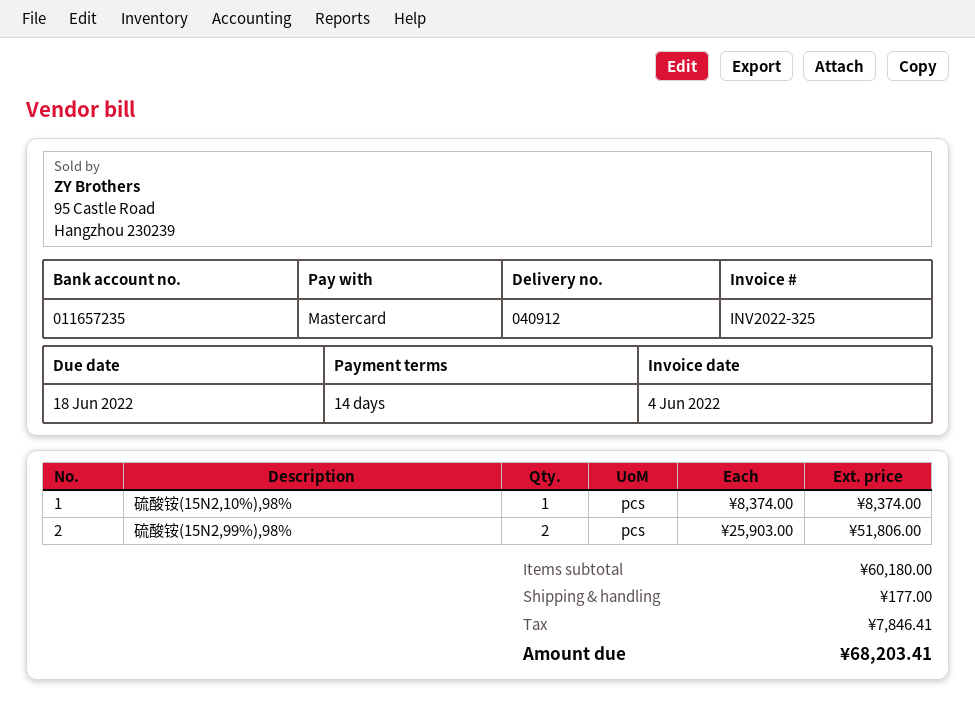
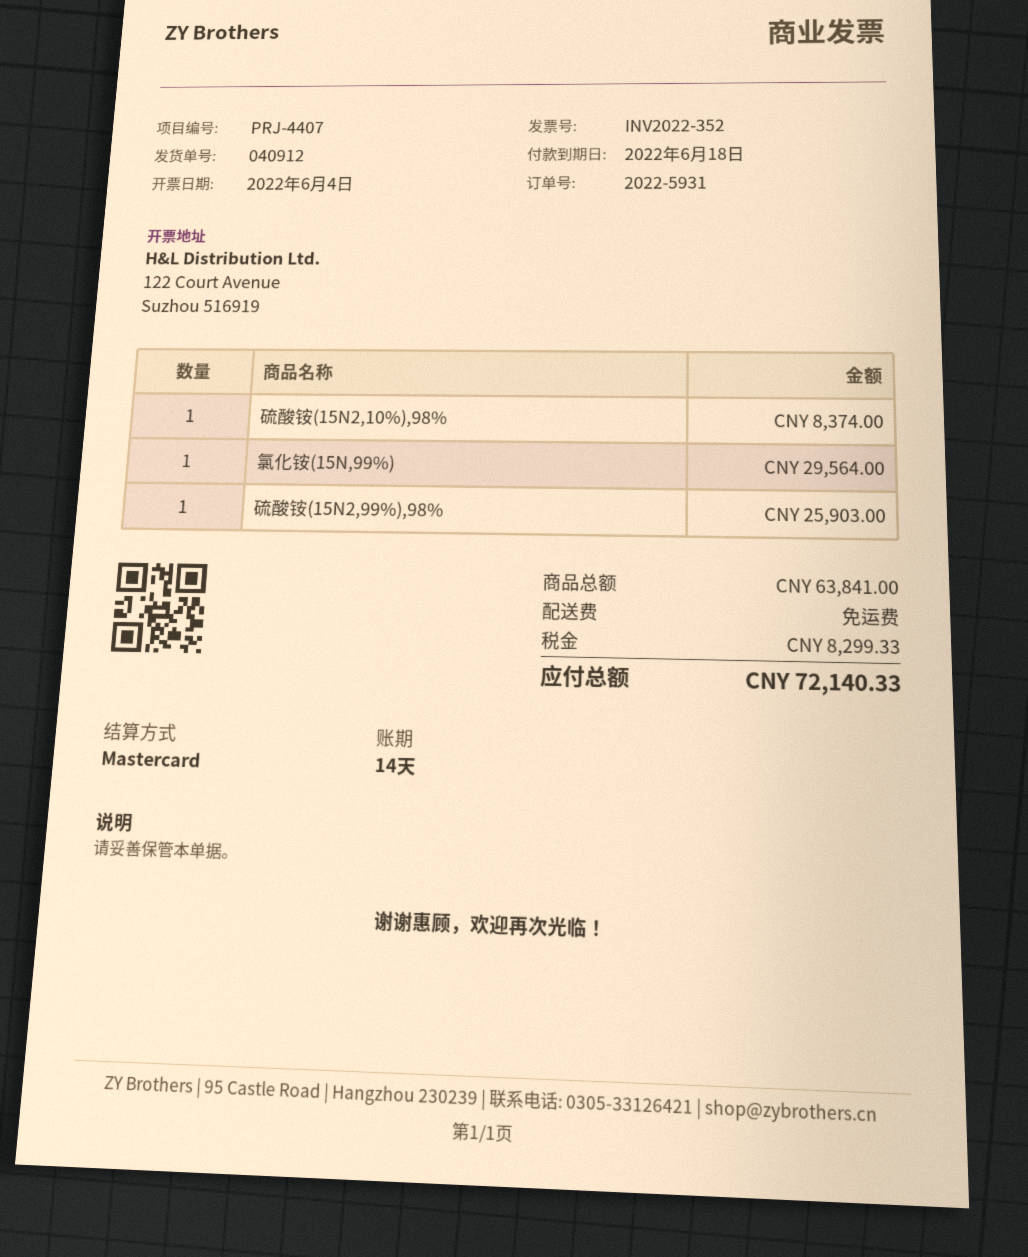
invoice number: INV2022-325 -> INV2022-352
硫酸铵(15N2,99%),98%: 2 for 51806.00 -> 1 for 25903.00
氯化铵(15N,99%): none -> 1 for 29564.00
subtotal: 60180.00 -> 63841.00
shipping: 177.00 -> 0.00
tax: 7846.41 -> 8299.33
total: 68203.41 -> 72140.33

